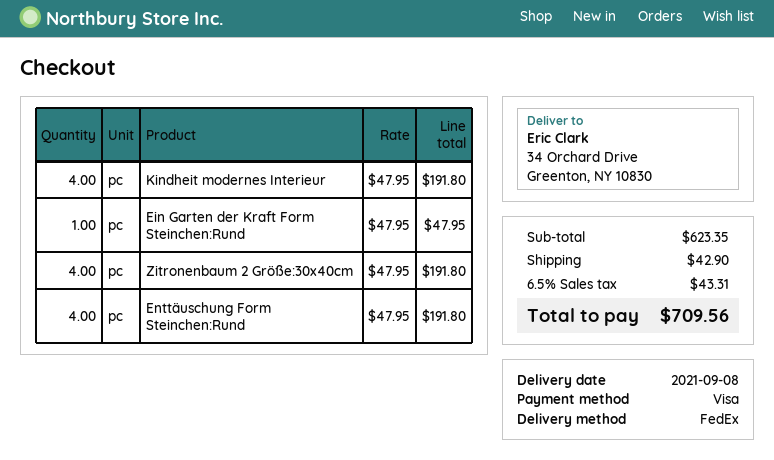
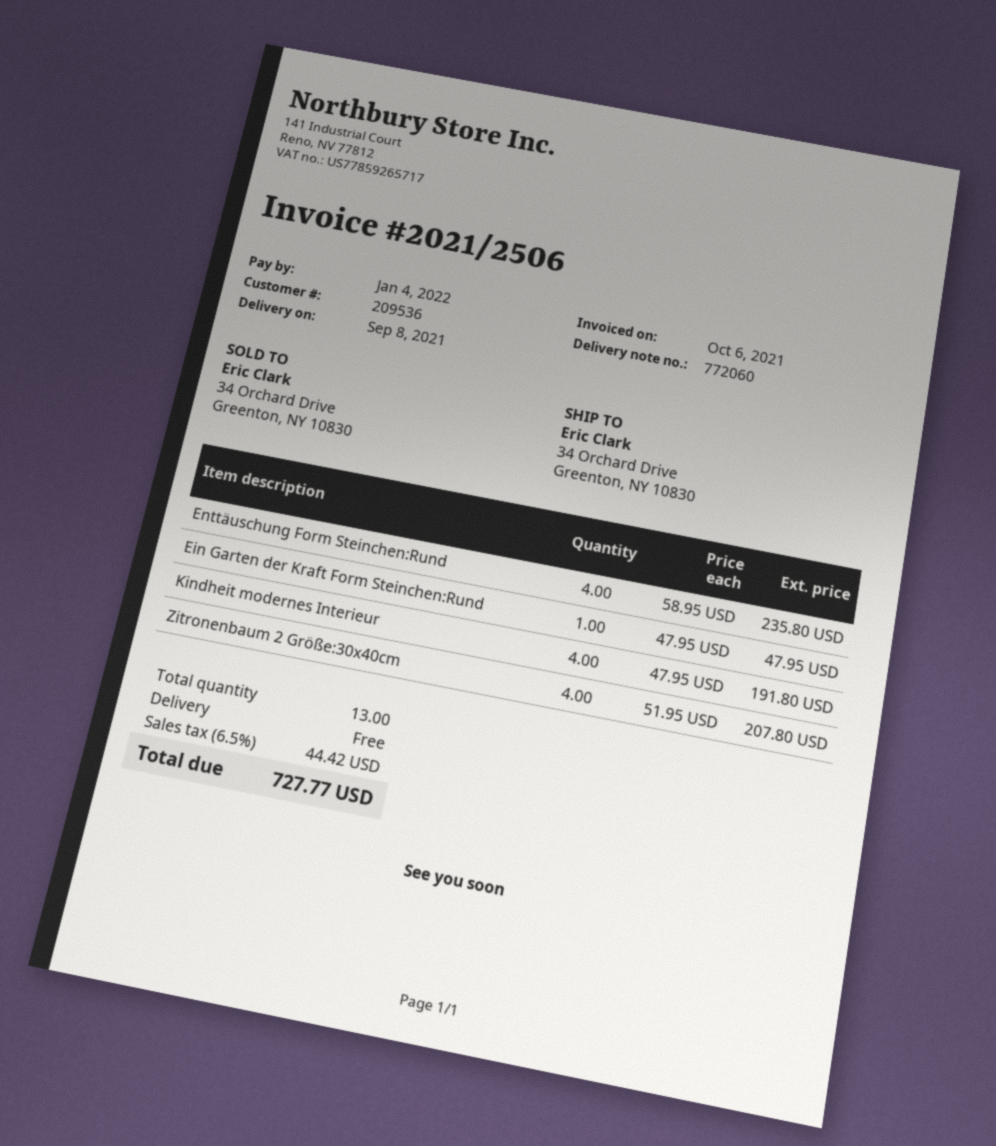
Zitronenbaum 2 Größe:30x40cm: 4 x 47.95 = 191.80 -> 4 x 51.95 = 207.80
Enttäuschung Form Steinchen:Rund: 4 x 47.95 = 191.80 -> 4 x 58.95 = 235.80
shipping: 42.90 -> 0.00
tax: 6.5% = 43.31 -> 6.5% = 44.42
total: 709.56 -> 727.77

